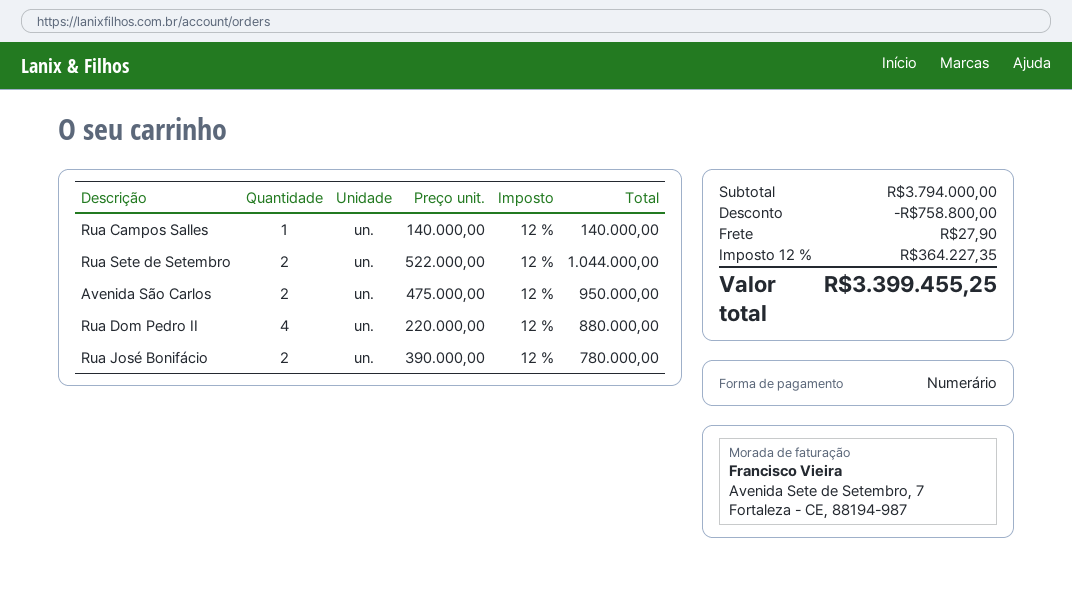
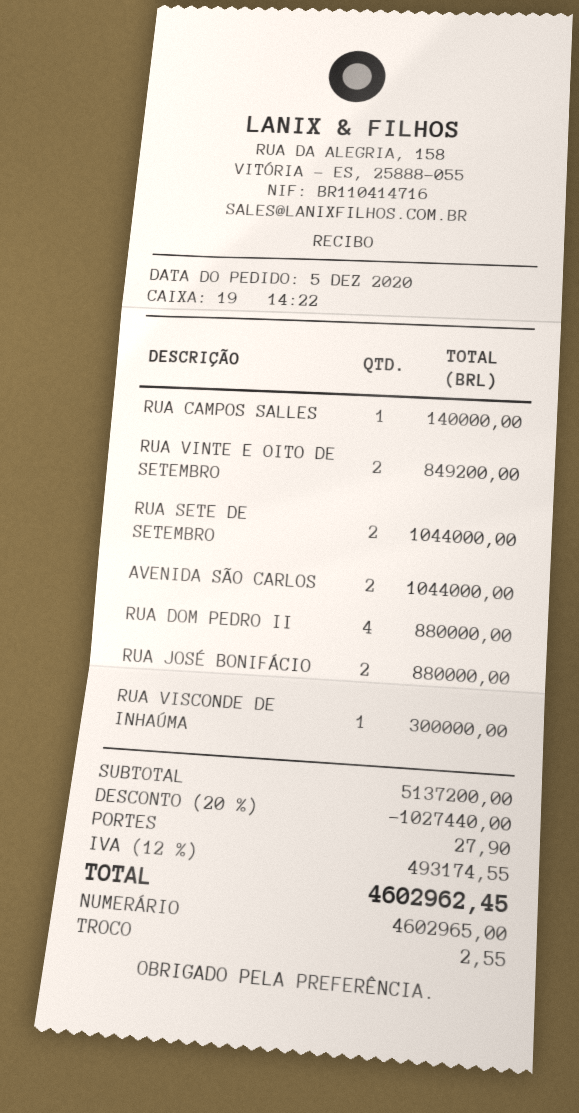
Avenida São Carlos: 2 for 950000.00 -> 2 for 1044000.00
Rua José Bonifácio: 2 for 780000.00 -> 2 for 880000.00
RUA VINTE E OITO DE SETEMBRO: none -> 2 for 849200.00
RUA VISCONDE DE INHAÚMA: none -> 1 for 300000.00
subtotal: 3794000.00 -> 5137200.00
discount: 758800.00 -> 1027440.00
tax: 12% = 364227.35 -> 12% = 493174.55
total: 3399455.25 -> 4602962.45

